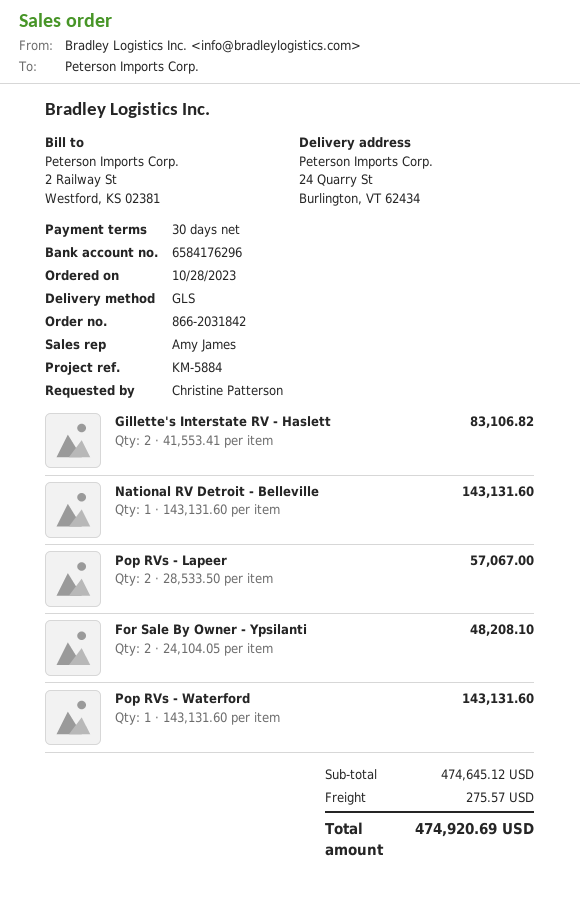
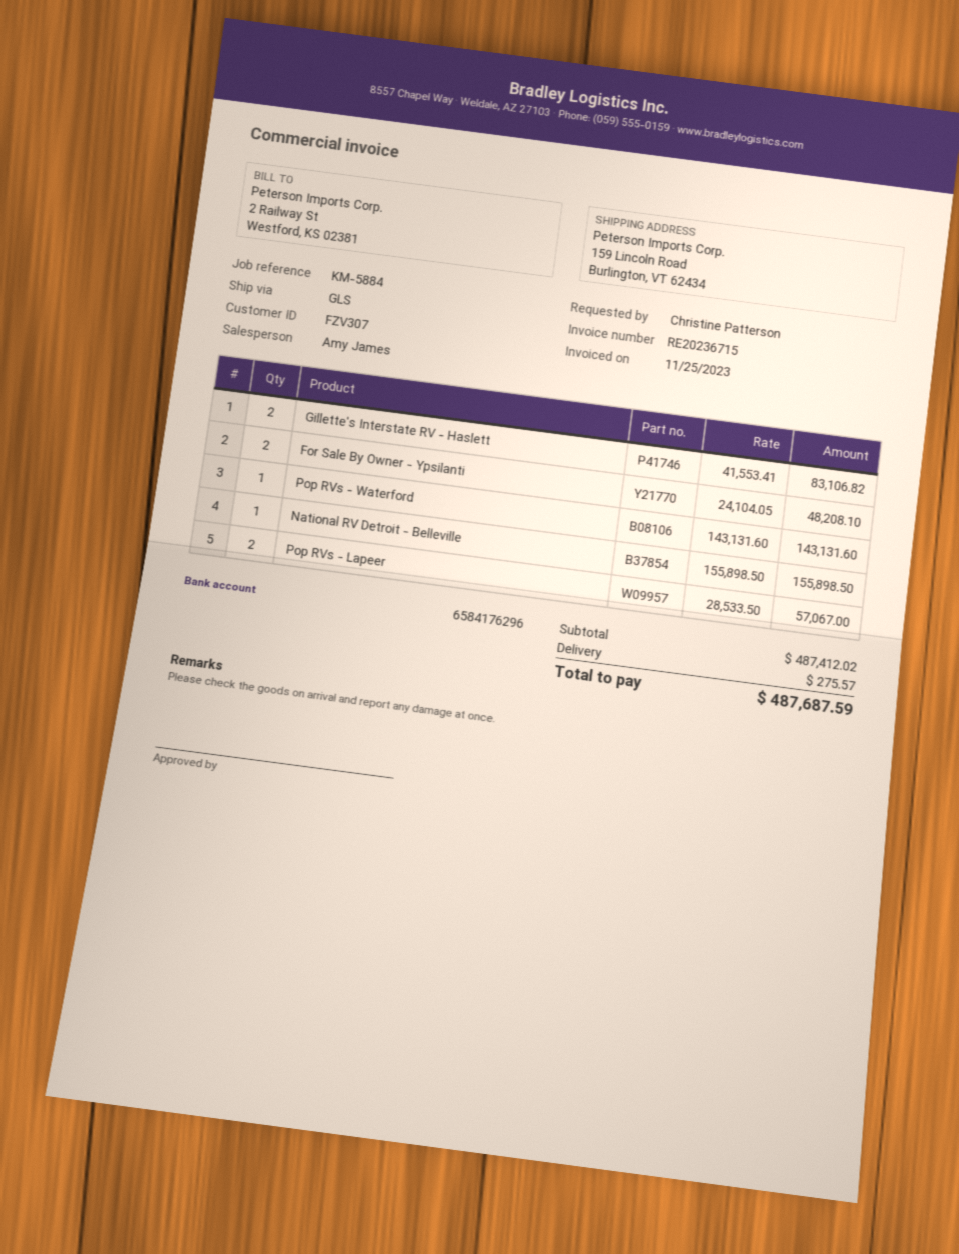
ship to: 24 Quarry St, Burlington, VT 62434 -> 159 Lincoln Road, Burlington, VT 62434
National RV Detroit - Belleville: 1 x 143131.60 = 143131.60 -> 1 x 155898.50 = 155898.50
subtotal: 474645.12 -> 487412.02
total: 474920.69 -> 487687.59

